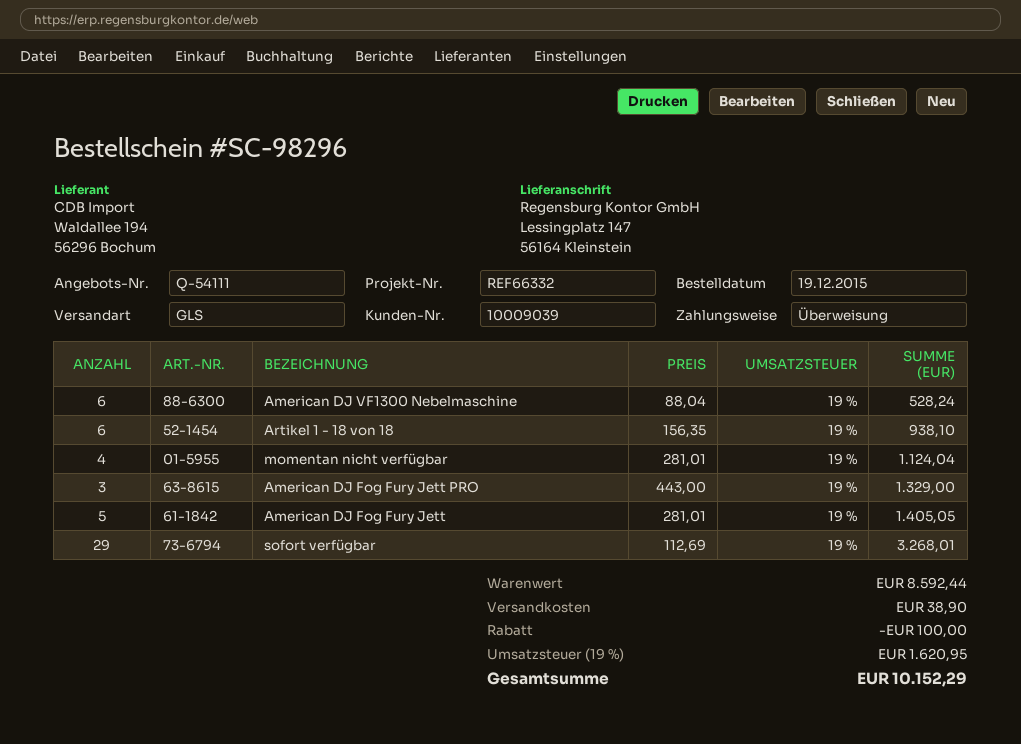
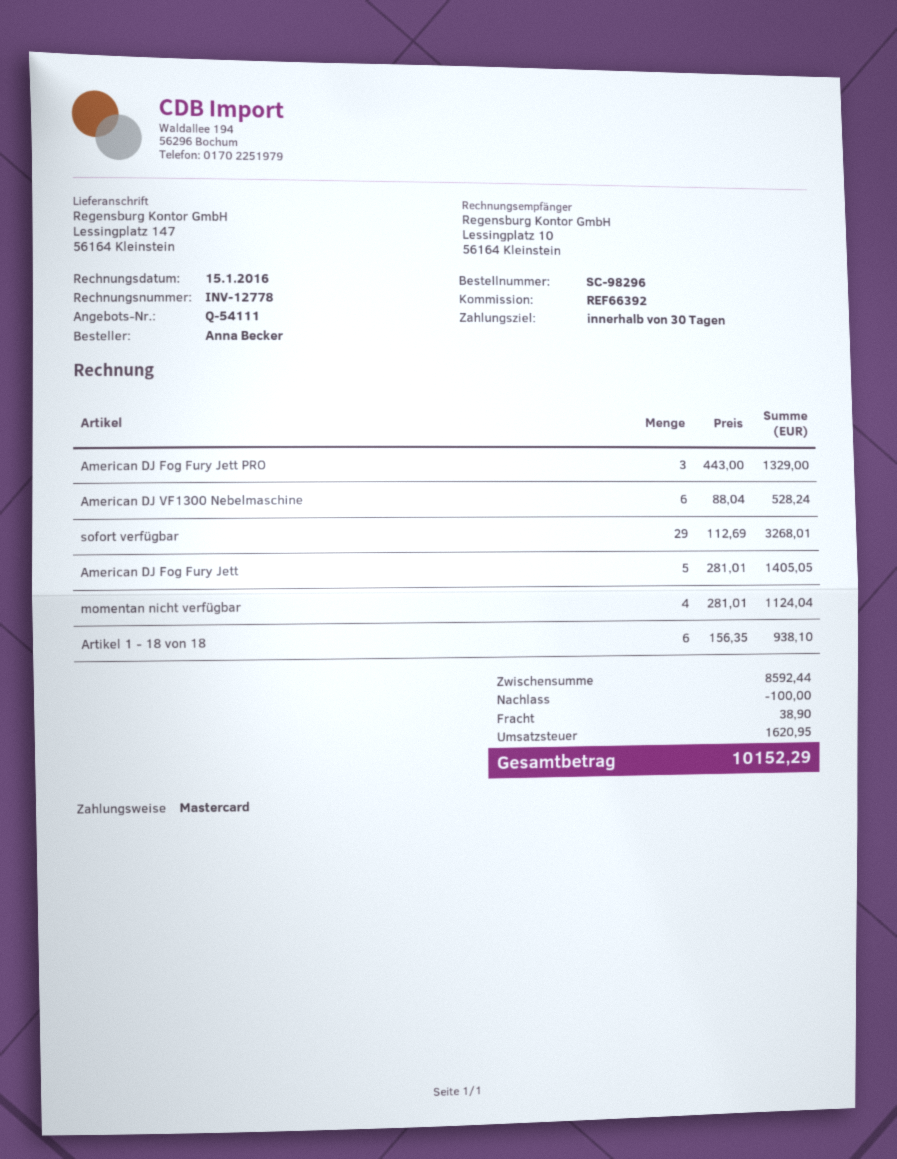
reference: REF66332 -> REF66392
payment method: bank transfer -> Mastercard

